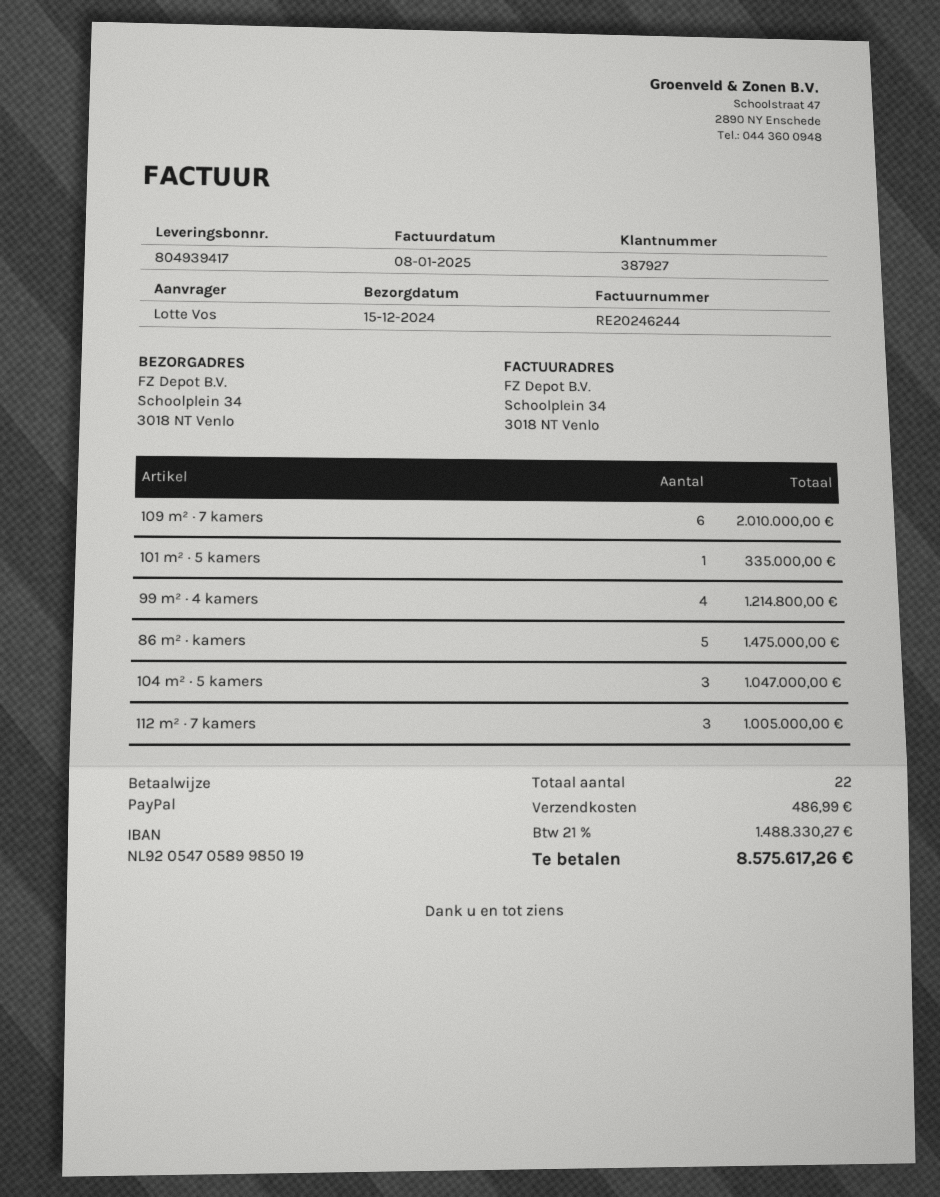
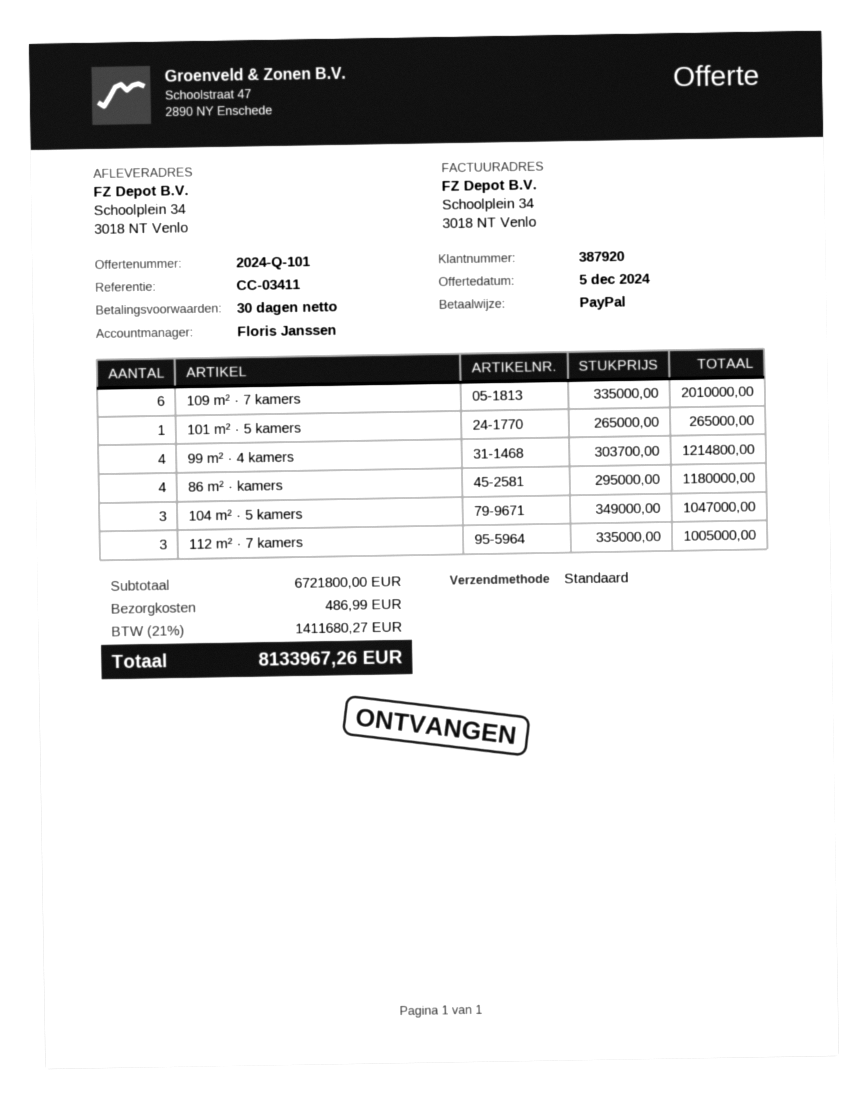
customer number: 387927 -> 387920
101 m² · 5 kamers: 1 for 335000.00 -> 1 for 265000.00
86 m² · kamers: 5 for 1475000.00 -> 4 for 1180000.00
tax: 21% = 1488330.27 -> 21% = 1411680.27
total: 8575617.26 -> 8133967.26

